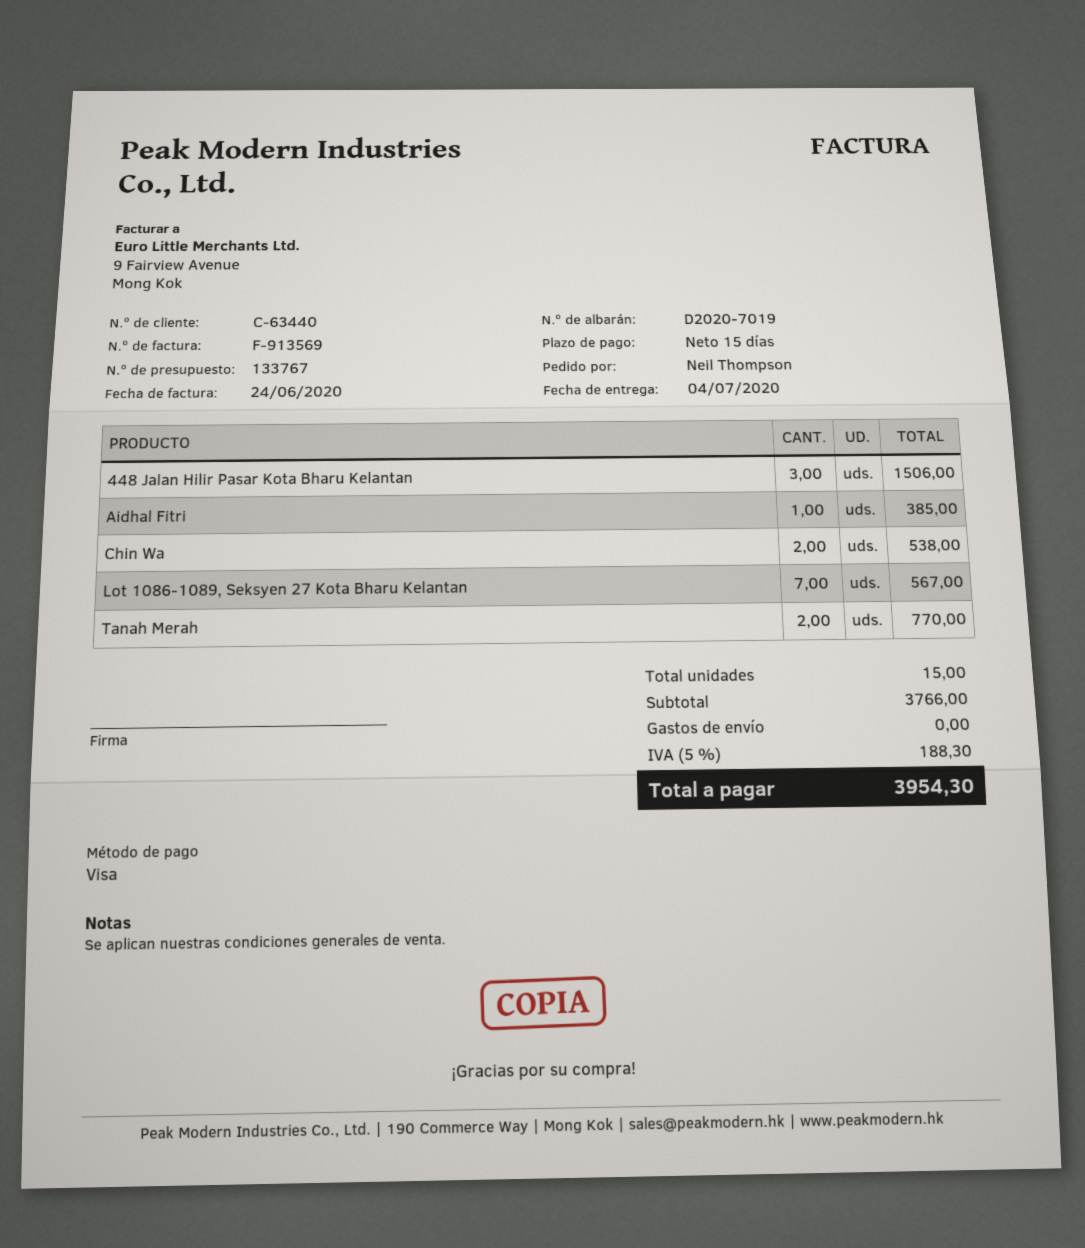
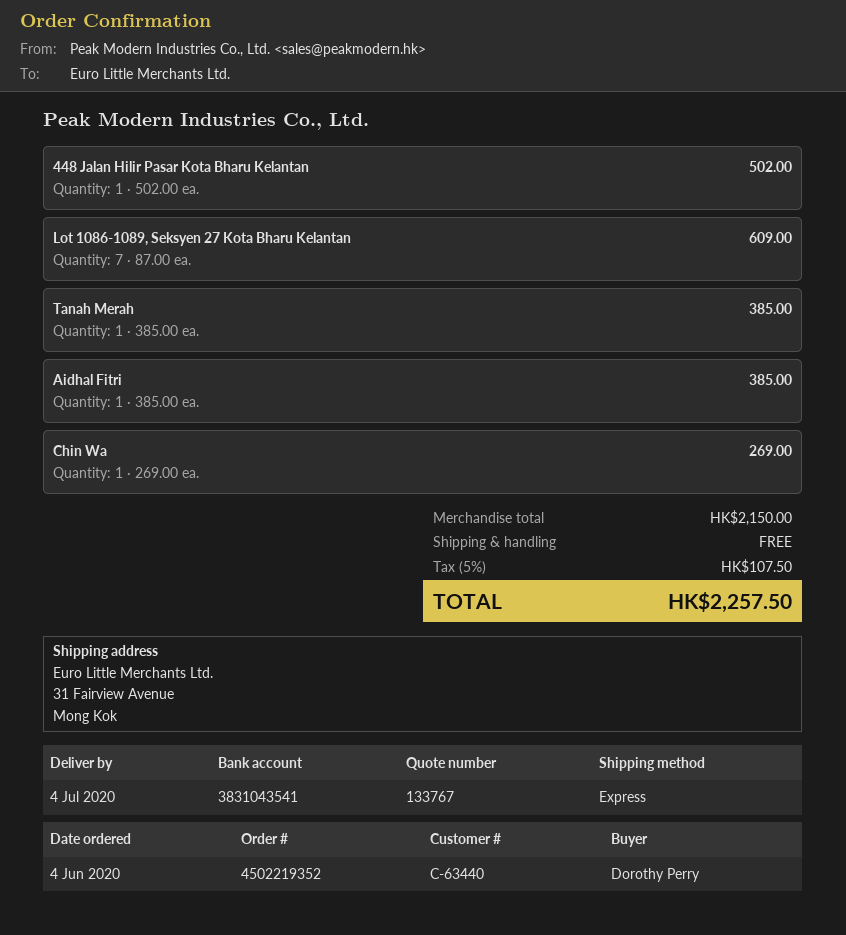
ordered by: Neil Thompson -> Dorothy Perry
448 Jalan Hilir Pasar Kota Bharu Kelantan: 3 for 1506.00 -> 1 for 502.00
Chin Wa: 2 for 538.00 -> 1 for 269.00
Lot 1086-1089, Seksyen 27 Kota Bharu Kelantan: 7 for 567.00 -> 7 for 609.00
Tanah Merah: 2 for 770.00 -> 1 for 385.00
subtotal: 3766.00 -> 2150.00
tax: 5% = 188.30 -> 5% = 107.50
total: 3954.30 -> 2257.50

